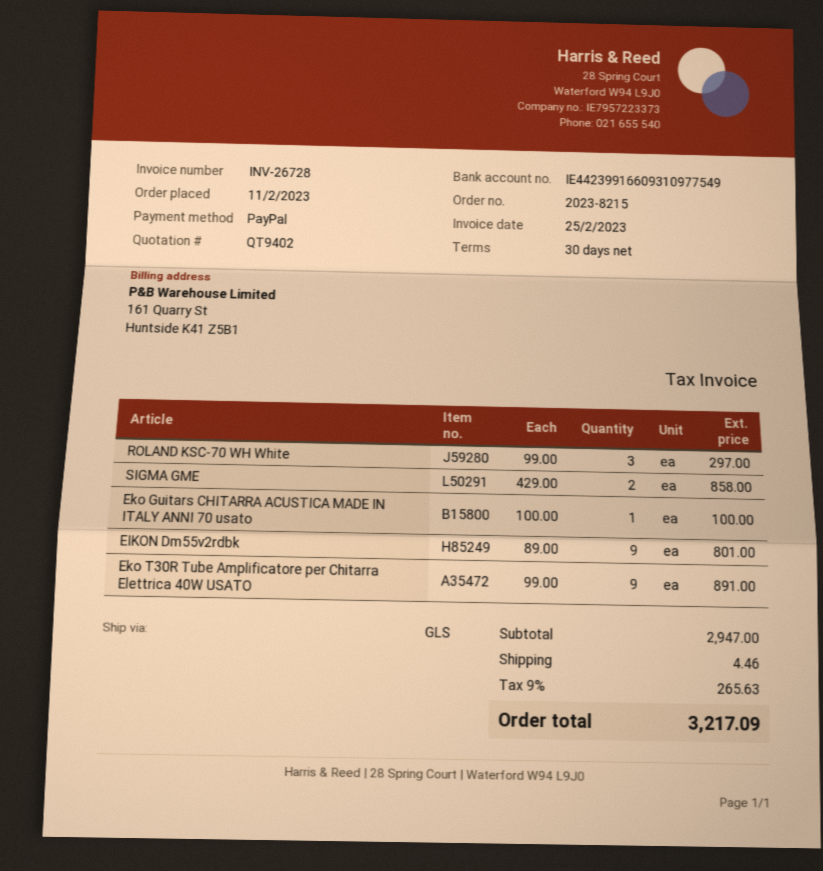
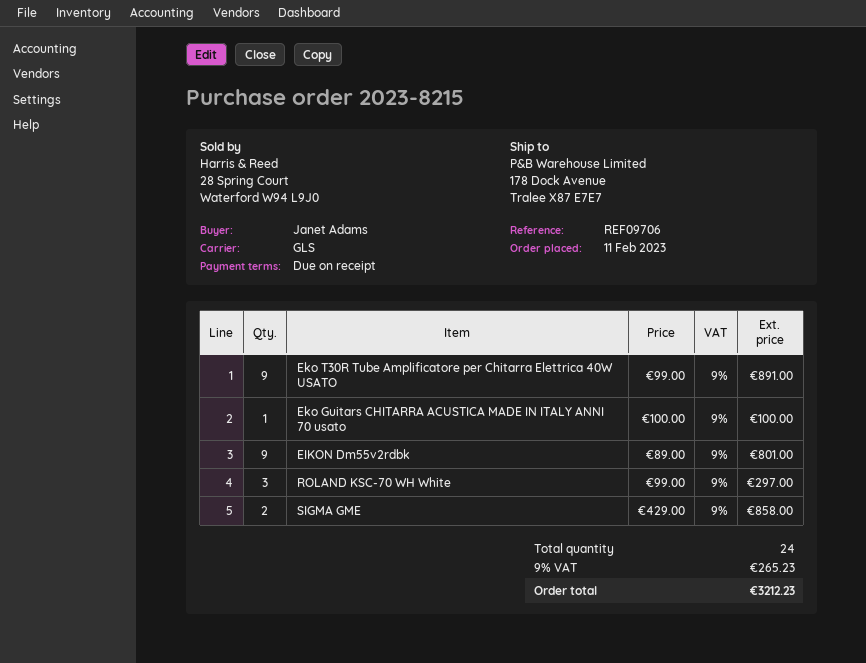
payment terms: 30 days -> on receipt
shipping: 4.46 -> none
tax: 9% = 265.63 -> 9% = 265.23
total: 3217.09 -> 3212.23

